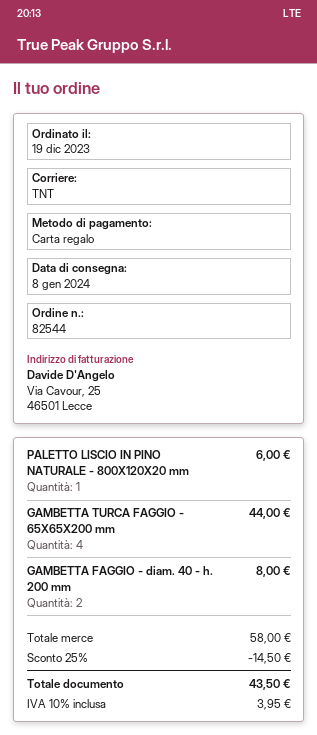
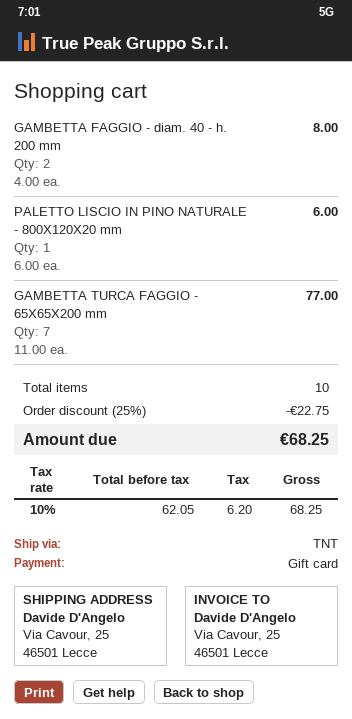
GAMBETTA TURCA FAGGIO - 65X65X200 mm: 4 for 44.00 -> 7 for 77.00
discount: 25% = 14.50 -> 25% = 22.75
tax: 10% = 3.95 -> 10% = 6.20
total: 43.50 -> 68.25

